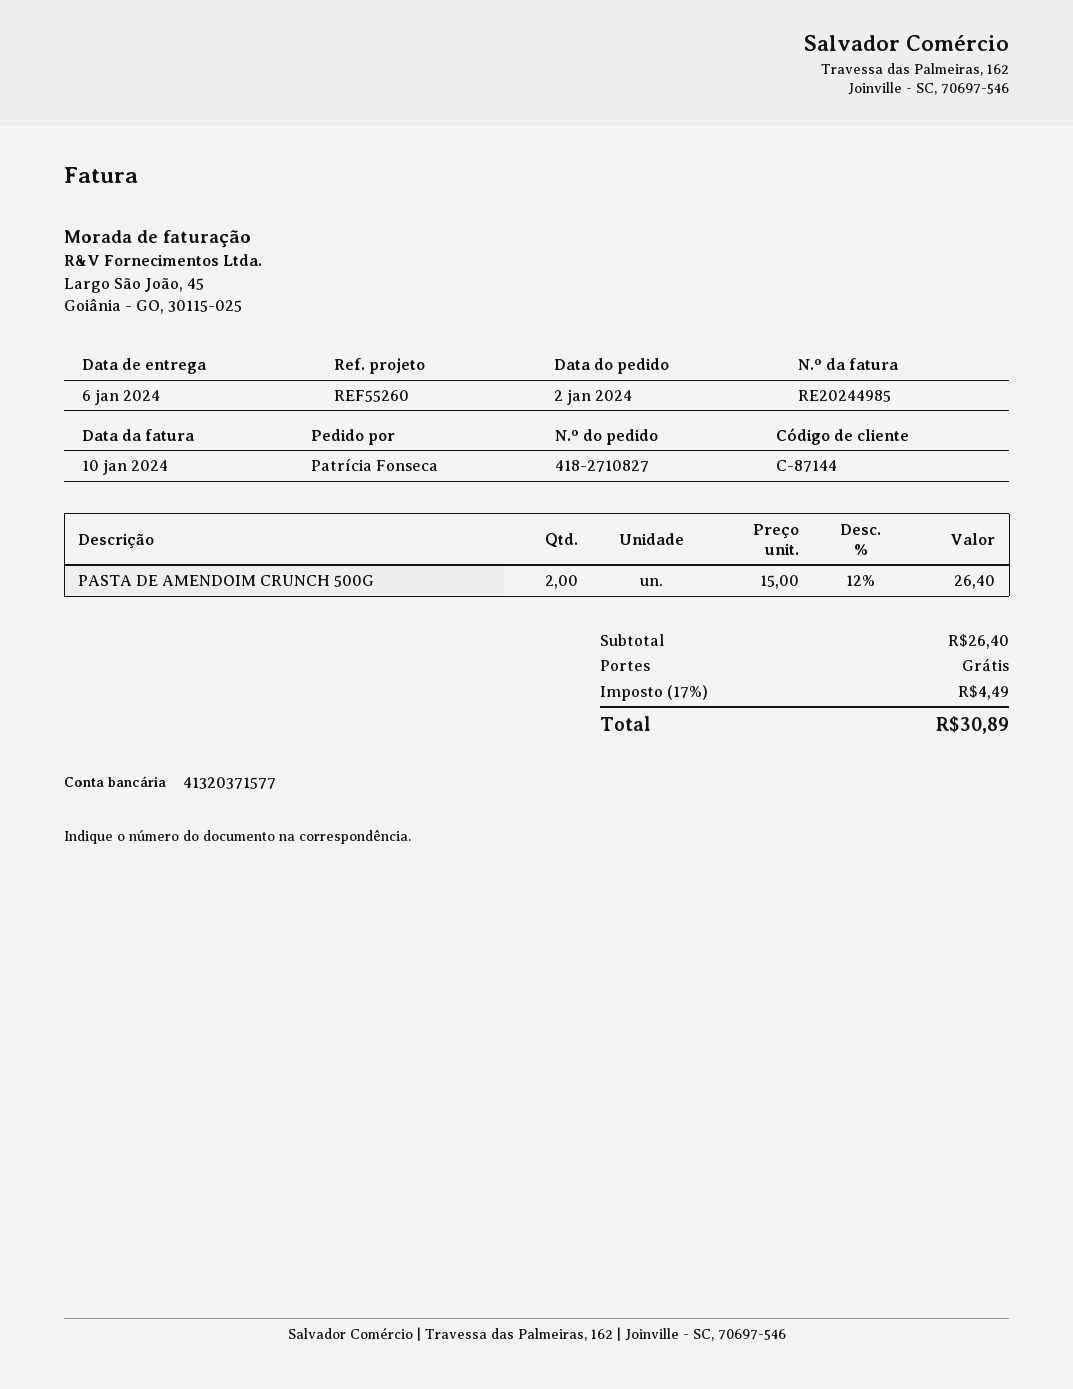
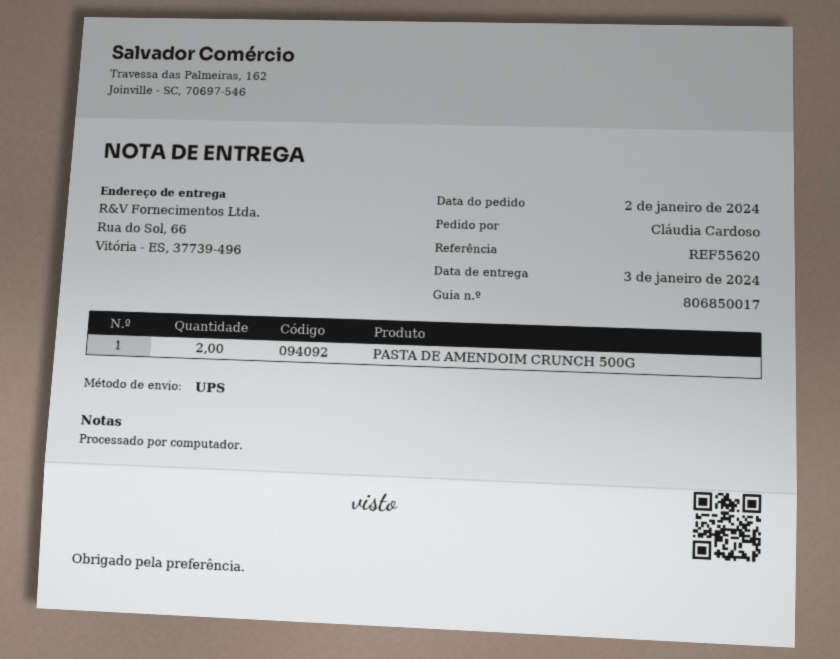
delivery date: 2024-01-06 -> 2024-01-03
reference: REF55260 -> REF55620
ordered by: Patrícia Fonseca -> Cláudia Cardoso

